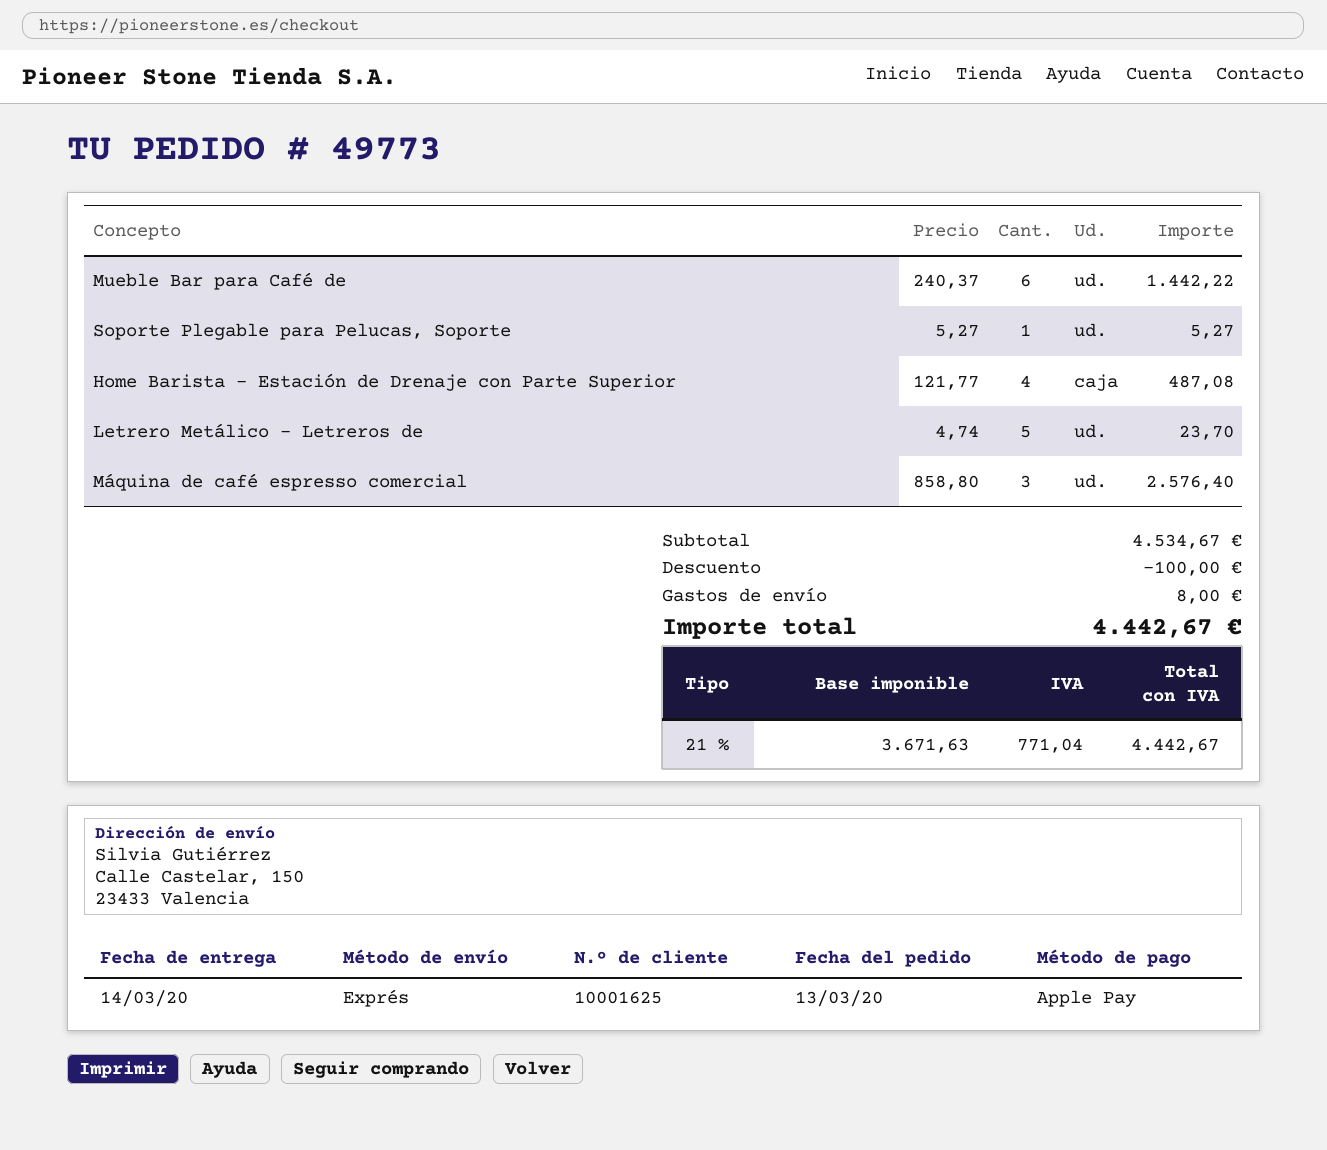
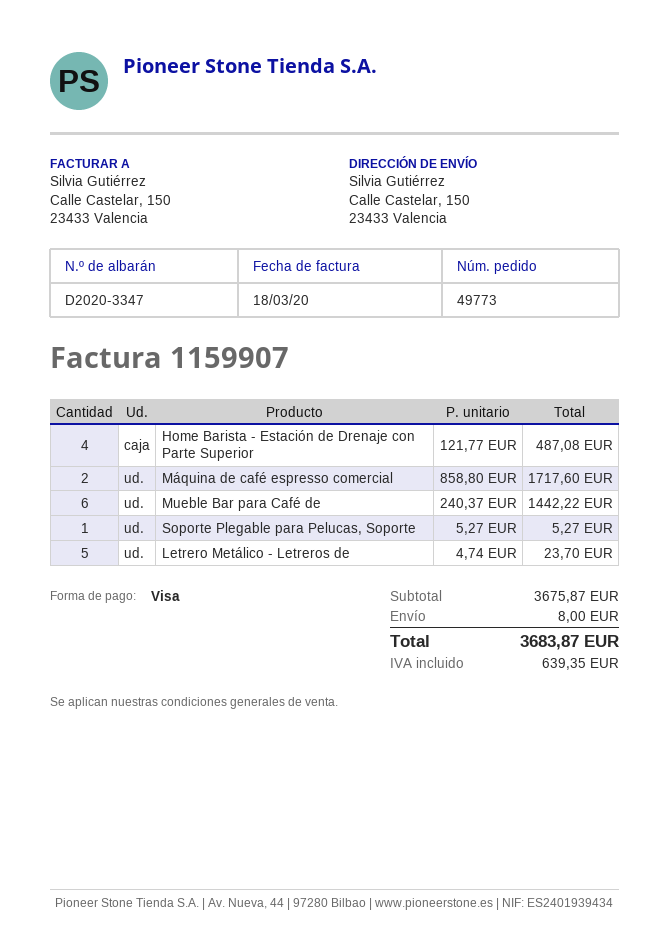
payment method: Apple Pay -> Visa
Máquina de café espresso comercial: 3 x 858.80 = 2576.40 -> 2 x 858.80 = 1717.60
subtotal: 4534.67 -> 3675.87
discount: 100.00 -> none
tax: 771.04 -> 639.35
total: 4442.67 -> 3683.87

